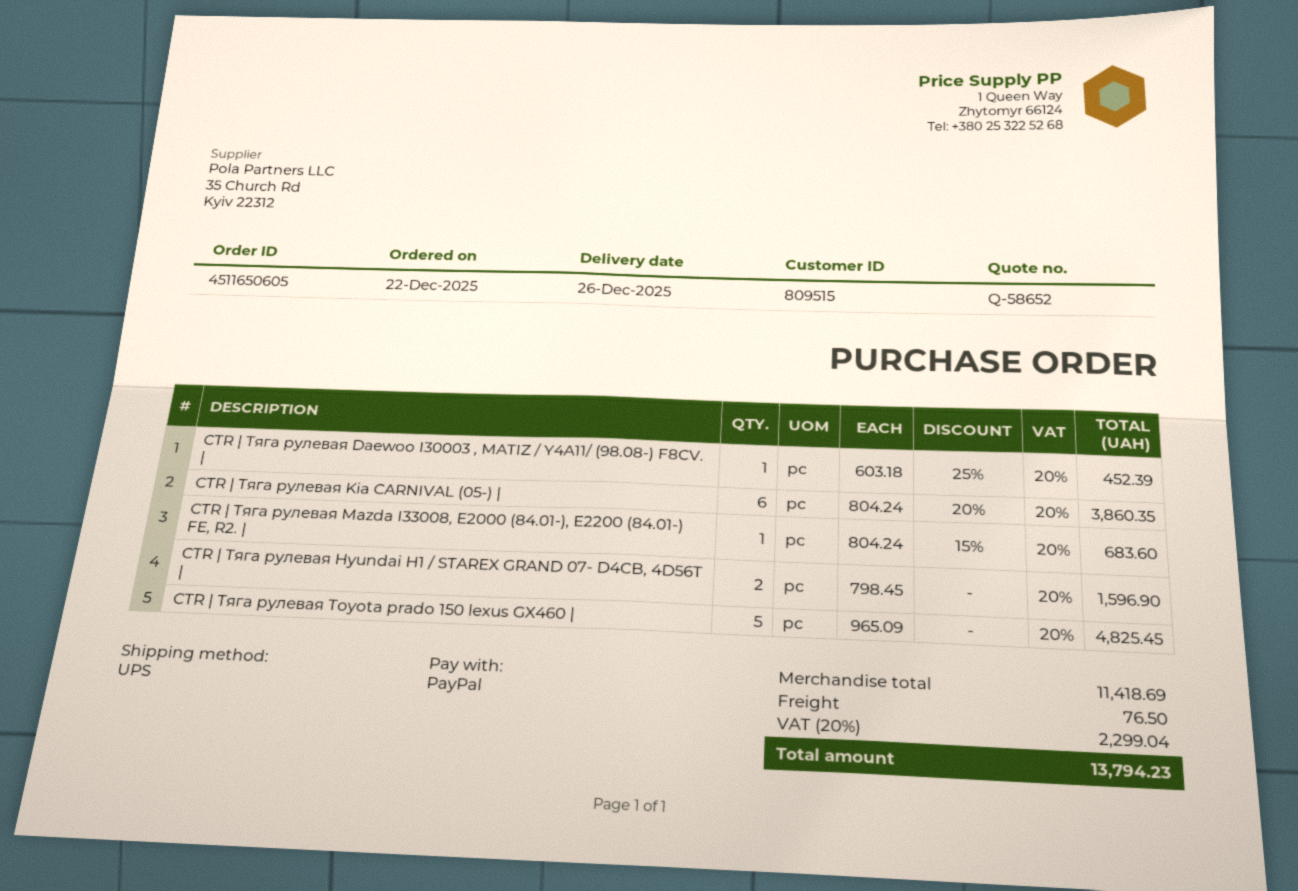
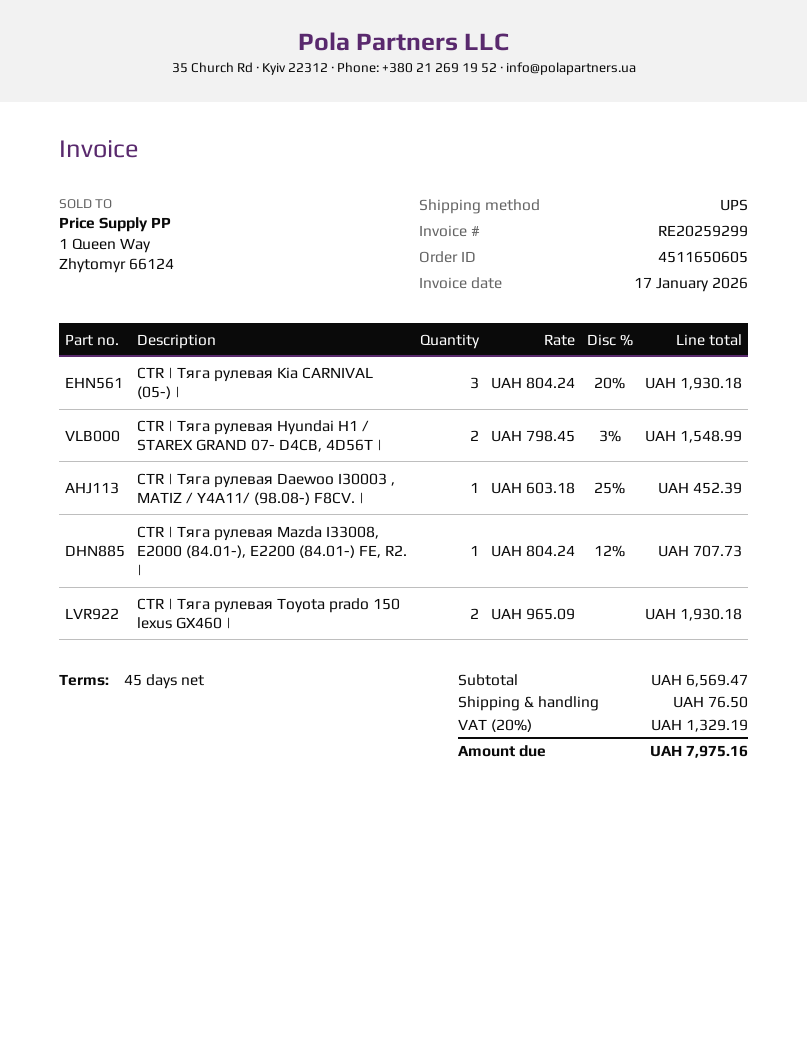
CTR | Тяга рулевая Kia CARNIVAL (05-) |: 6 x 804.24 - 20% = 3860.35 -> 3 x 804.24 - 20% = 1930.18
CTR | Тяга рулевая Mazda I33008, E2000 (84.01-), E2200 (84.01-) FE, R2. |: 1 x 804.24 - 15% = 683.60 -> 1 x 804.24 - 12% = 707.73
CTR | Тяга рулевая Hyundai H1 / STAREX GRAND 07- D4CB, 4D56T |: 2 x 798.45 = 1596.90 -> 2 x 798.45 - 3% = 1548.99
CTR | Тяга рулевая Toyota prado 150 lexus GX460 |: 5 x 965.09 = 4825.45 -> 2 x 965.09 = 1930.18
subtotal: 11418.69 -> 6569.47
tax: 20% = 2299.04 -> 20% = 1329.19
total: 13794.23 -> 7975.16

